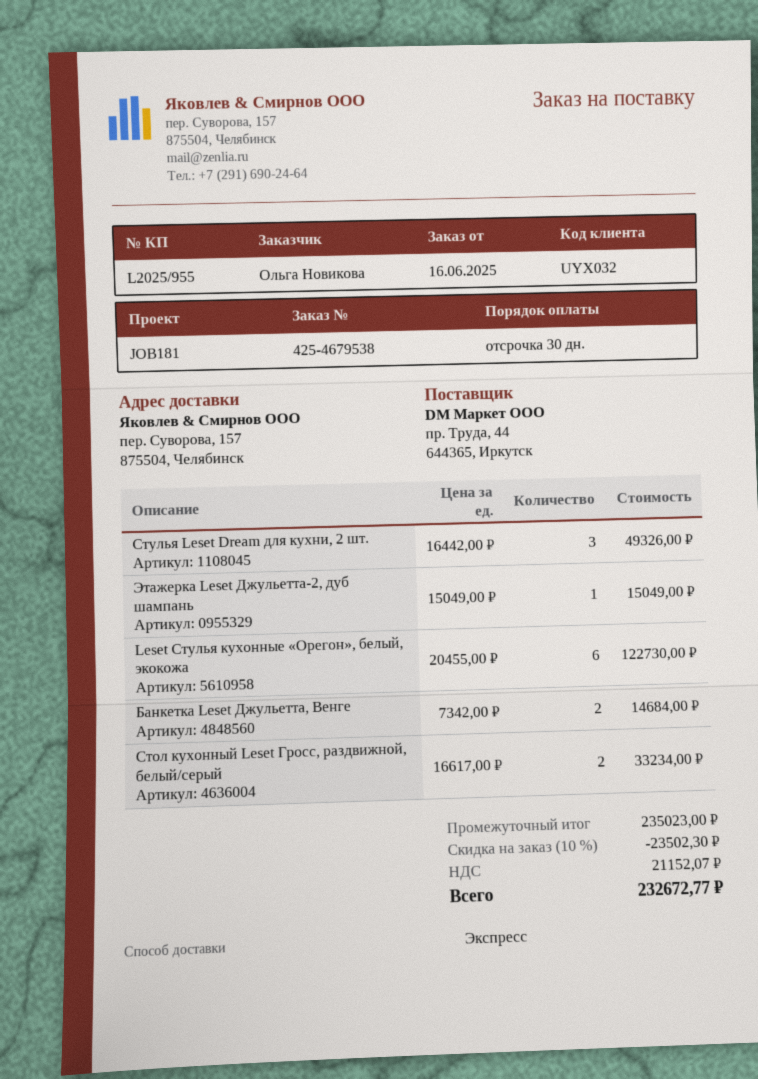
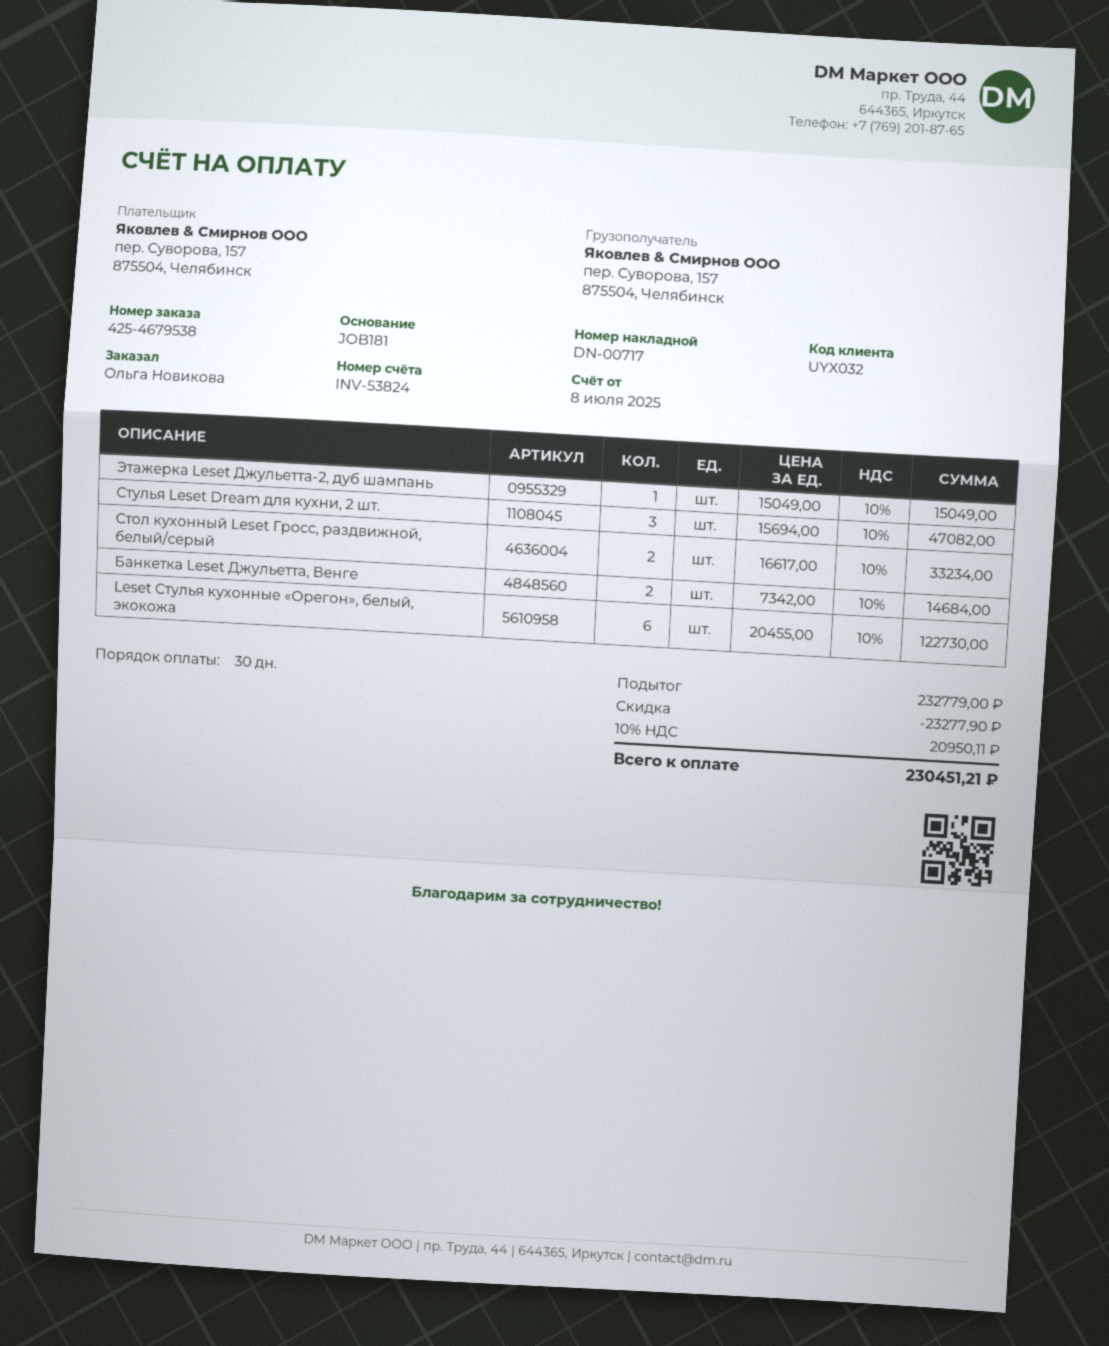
Стулья Leset Dream для кухни, 2 шт.: 3 x 16442.00 = 49326.00 -> 3 x 15694.00 = 47082.00
subtotal: 235023.00 -> 232779.00
discount: 23502.30 -> 23277.90
tax: 21152.07 -> 20950.11
total: 232672.77 -> 230451.21

